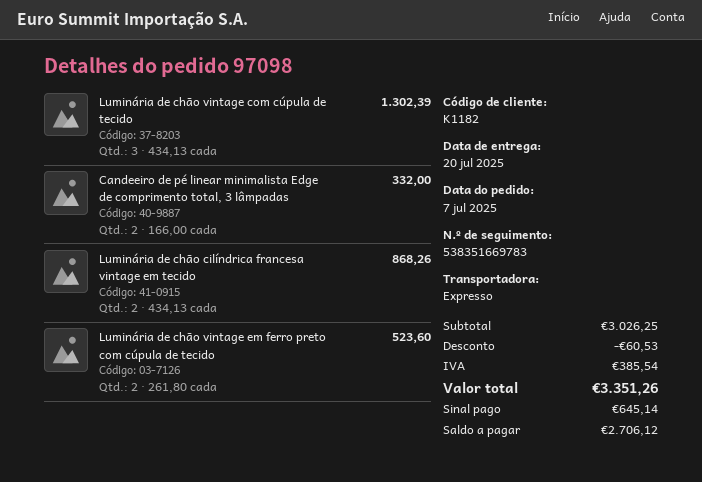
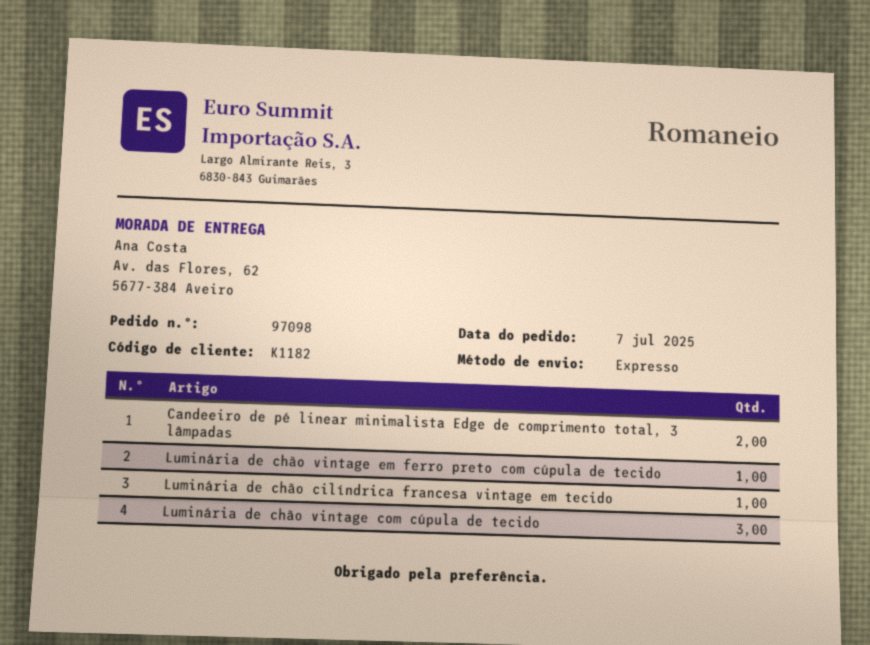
Luminária de chão cilíndrica francesa vintage em tecido: 2 -> 1
Luminária de chão vintage em ferro preto com cúpula de tecido: 2 -> 1

